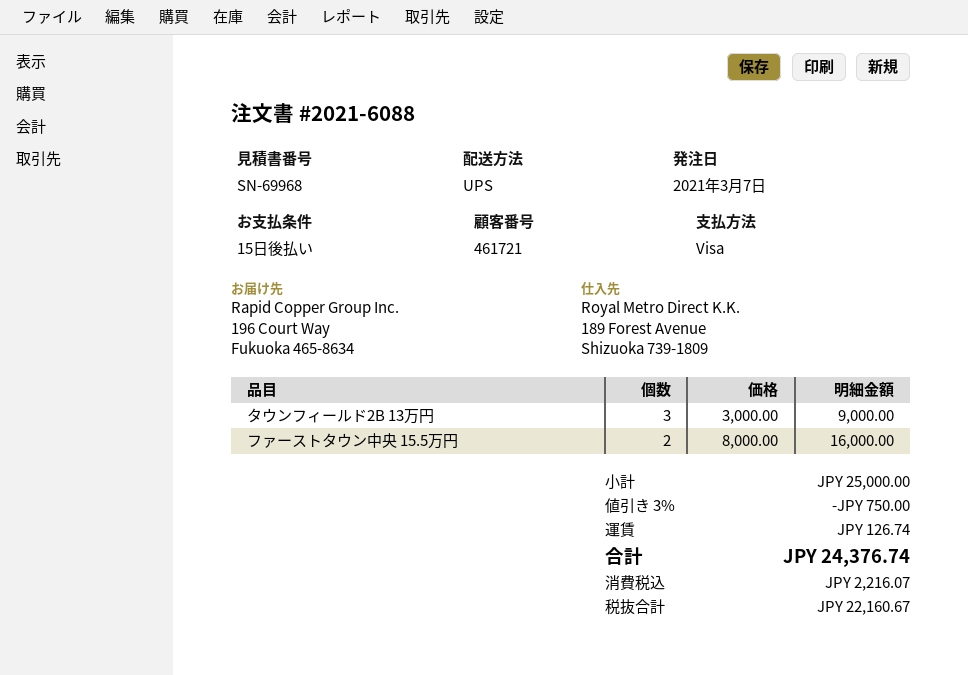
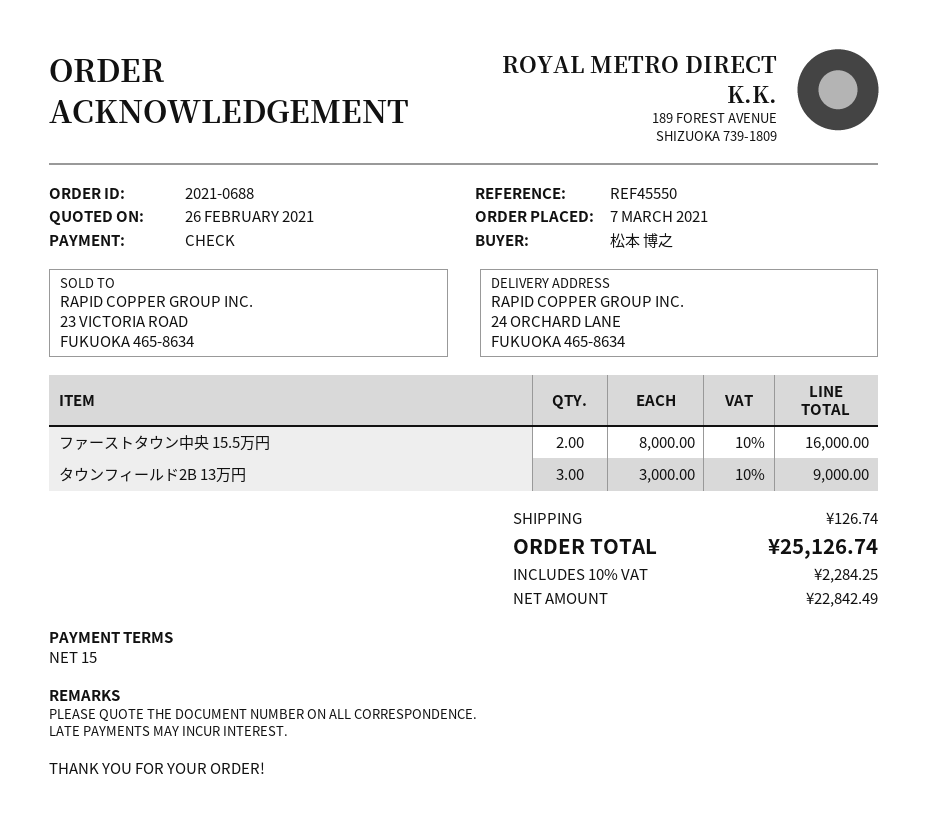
order number: 2021-6088 -> 2021-0688
payment method: Visa -> cheque
ship to: 196 Court Way, Fukuoka 465-8634 -> 24 ORCHARD LANE, FUKUOKA 465-8634
discount: 3% = 750.00 -> none
net: 22160.67 -> 22842.49
tax: 2216.07 -> 2284.25
total: 24376.74 -> 25126.74

